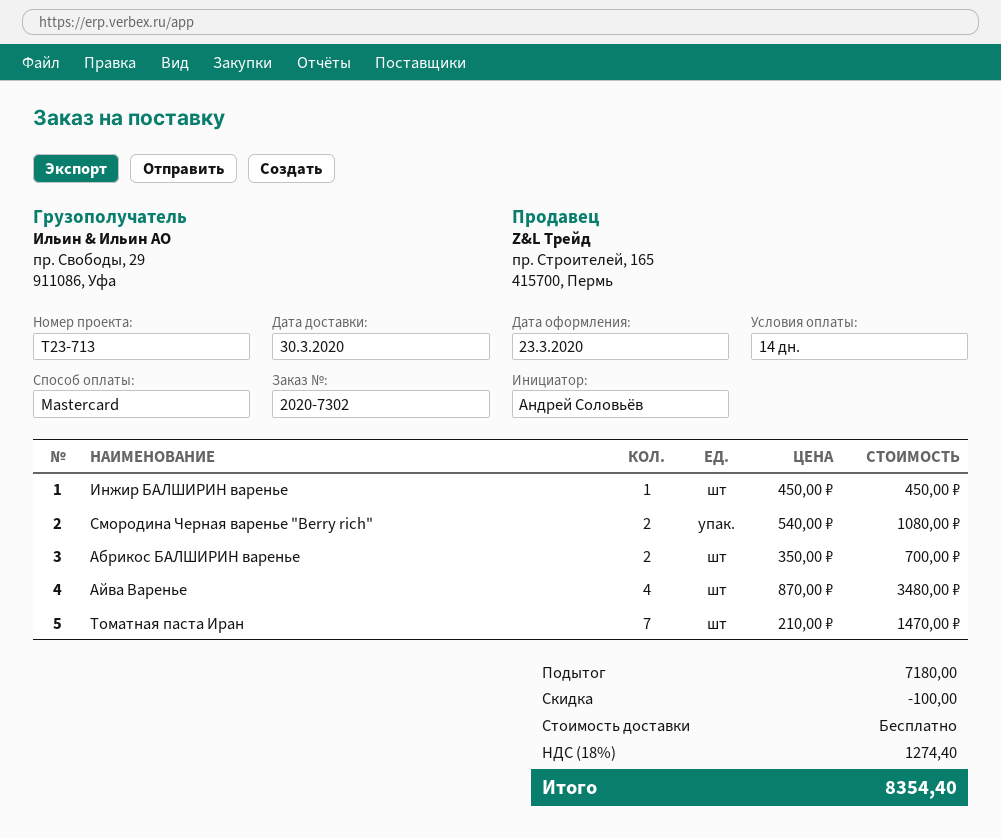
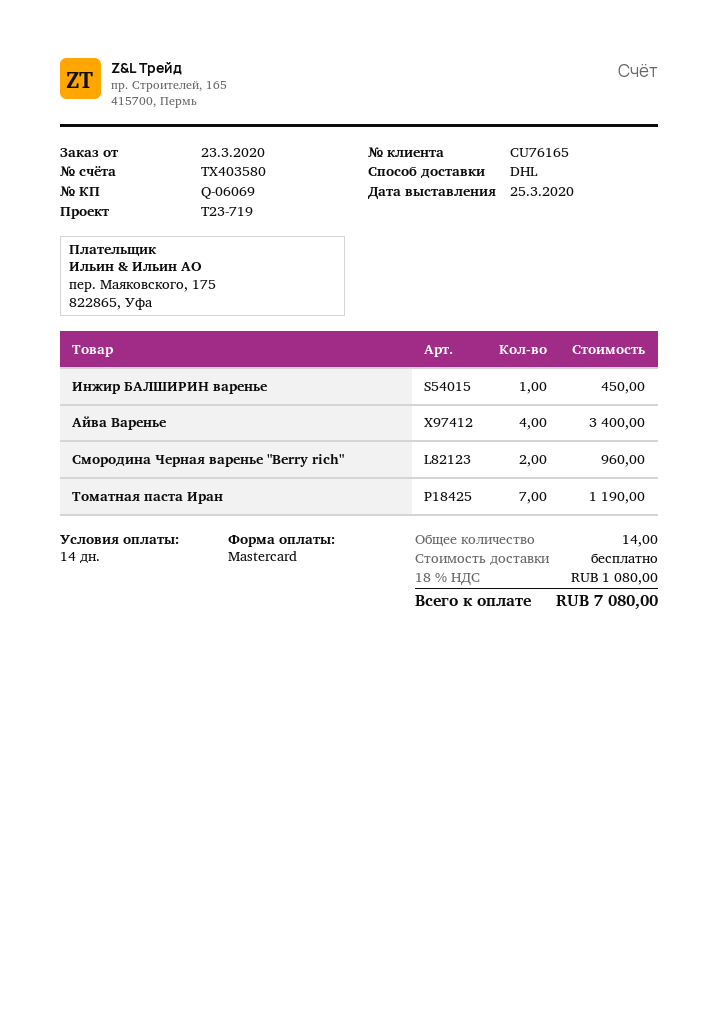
reference: T23-713 -> T23-719
Смородина Черная варенье "Berry rich": 2 for 1080.00 -> 2 for 960.00
Абрикос БАЛШИРИН варенье: 2 for 700.00 -> none
Айва Варенье: 4 for 3480.00 -> 4 for 3400.00
Томатная паста Иран: 7 for 1470.00 -> 7 for 1190.00
discount: 100.00 -> none
tax: 18% = 1274.40 -> 18% = 1080.00
total: 8354.40 -> 7080.00

